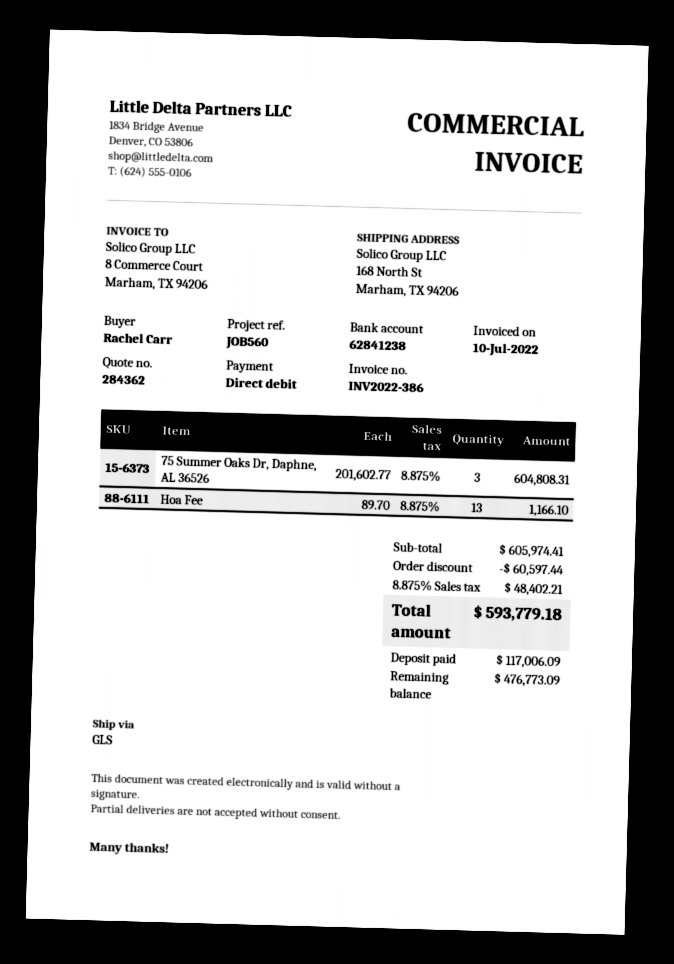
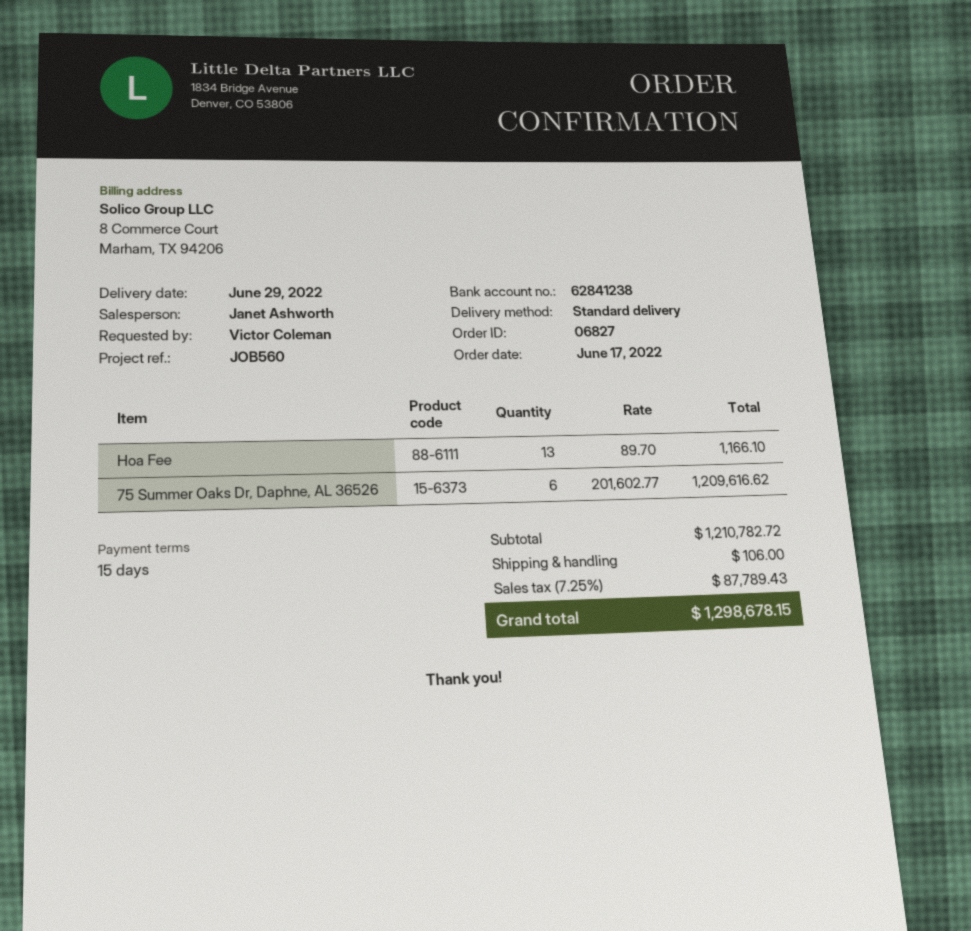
ordered by: Rachel Carr -> Victor Coleman
shipping method: GLS -> standard
75 Summer Oaks Dr, Daphne, AL 36526: 3 x 201602.77 = 604808.31 -> 6 x 201602.77 = 1209616.62
subtotal: 605974.41 -> 1210782.72
discount: 60597.44 -> none
shipping: none -> 106.00
tax: 8.875% = 48402.21 -> 7.25% = 87789.43
total: 593779.18 -> 1298678.15

